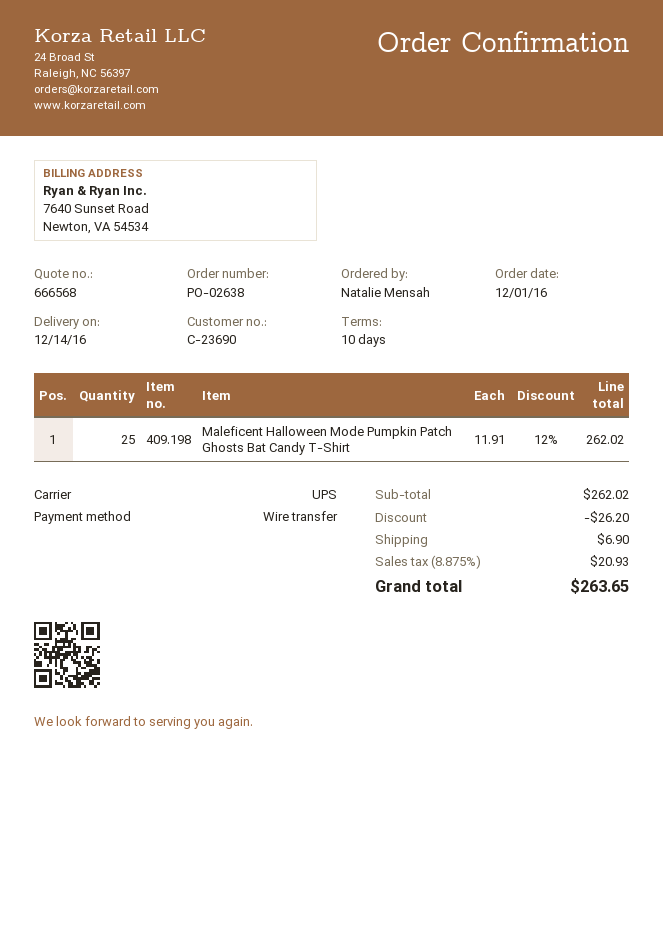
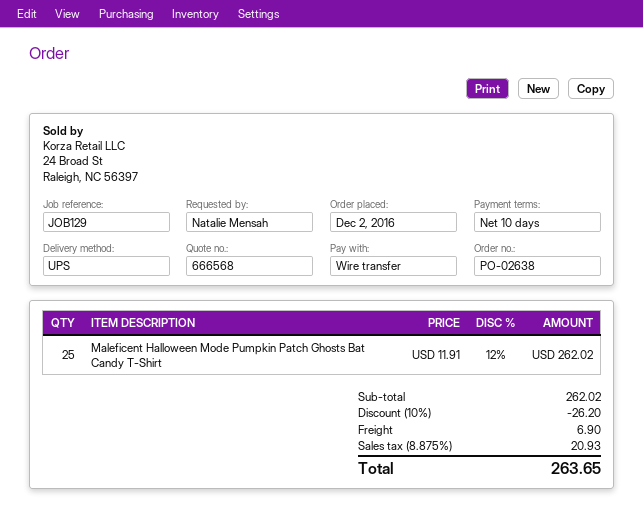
order date: 2016-12-01 -> 2016-12-02

